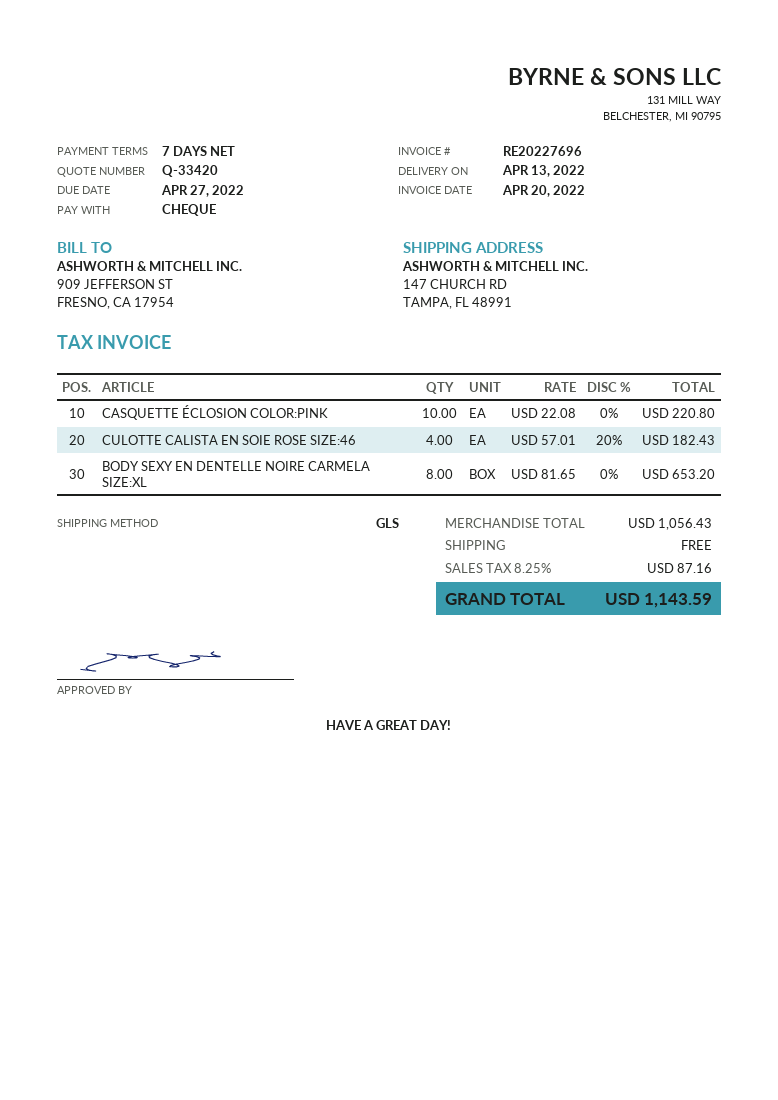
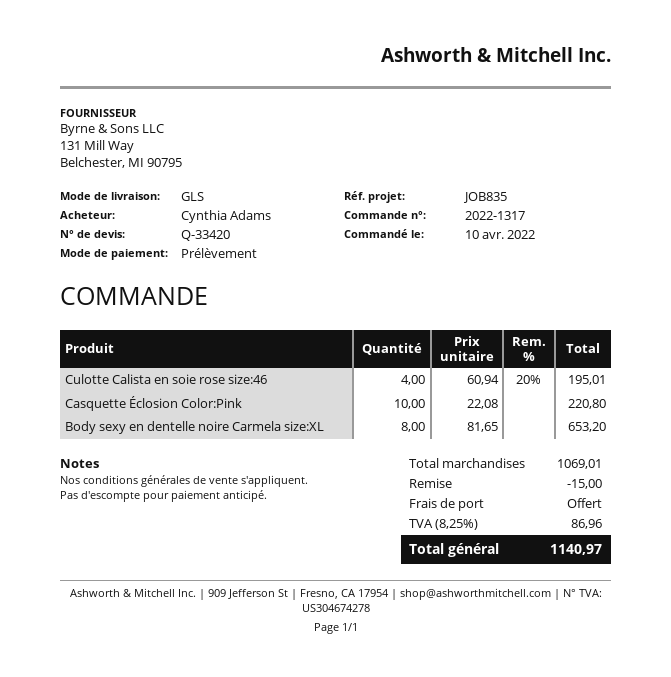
payment method: cheque -> direct debit
CULOTTE CALISTA EN SOIE ROSE SIZE:46: 4 x 57.01 - 20% = 182.43 -> 4 x 60.94 - 20% = 195.01
subtotal: 1056.43 -> 1069.01
discount: none -> 15.00
tax: 8.25% = 87.16 -> 8.25% = 86.96
total: 1143.59 -> 1140.97

